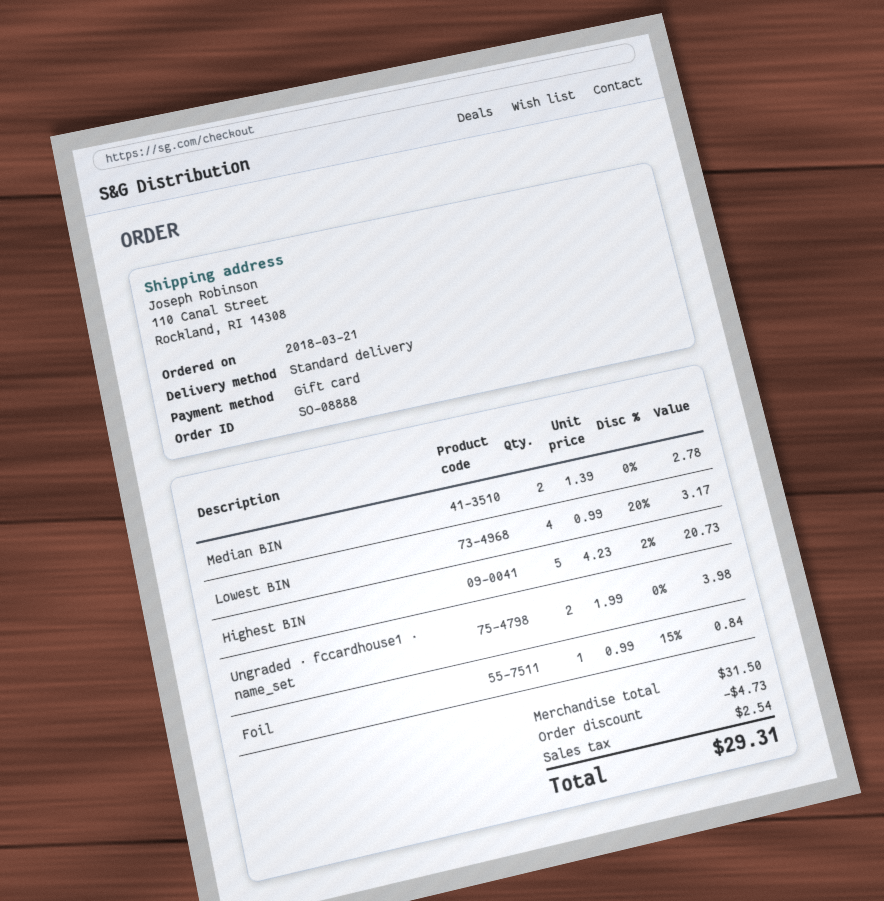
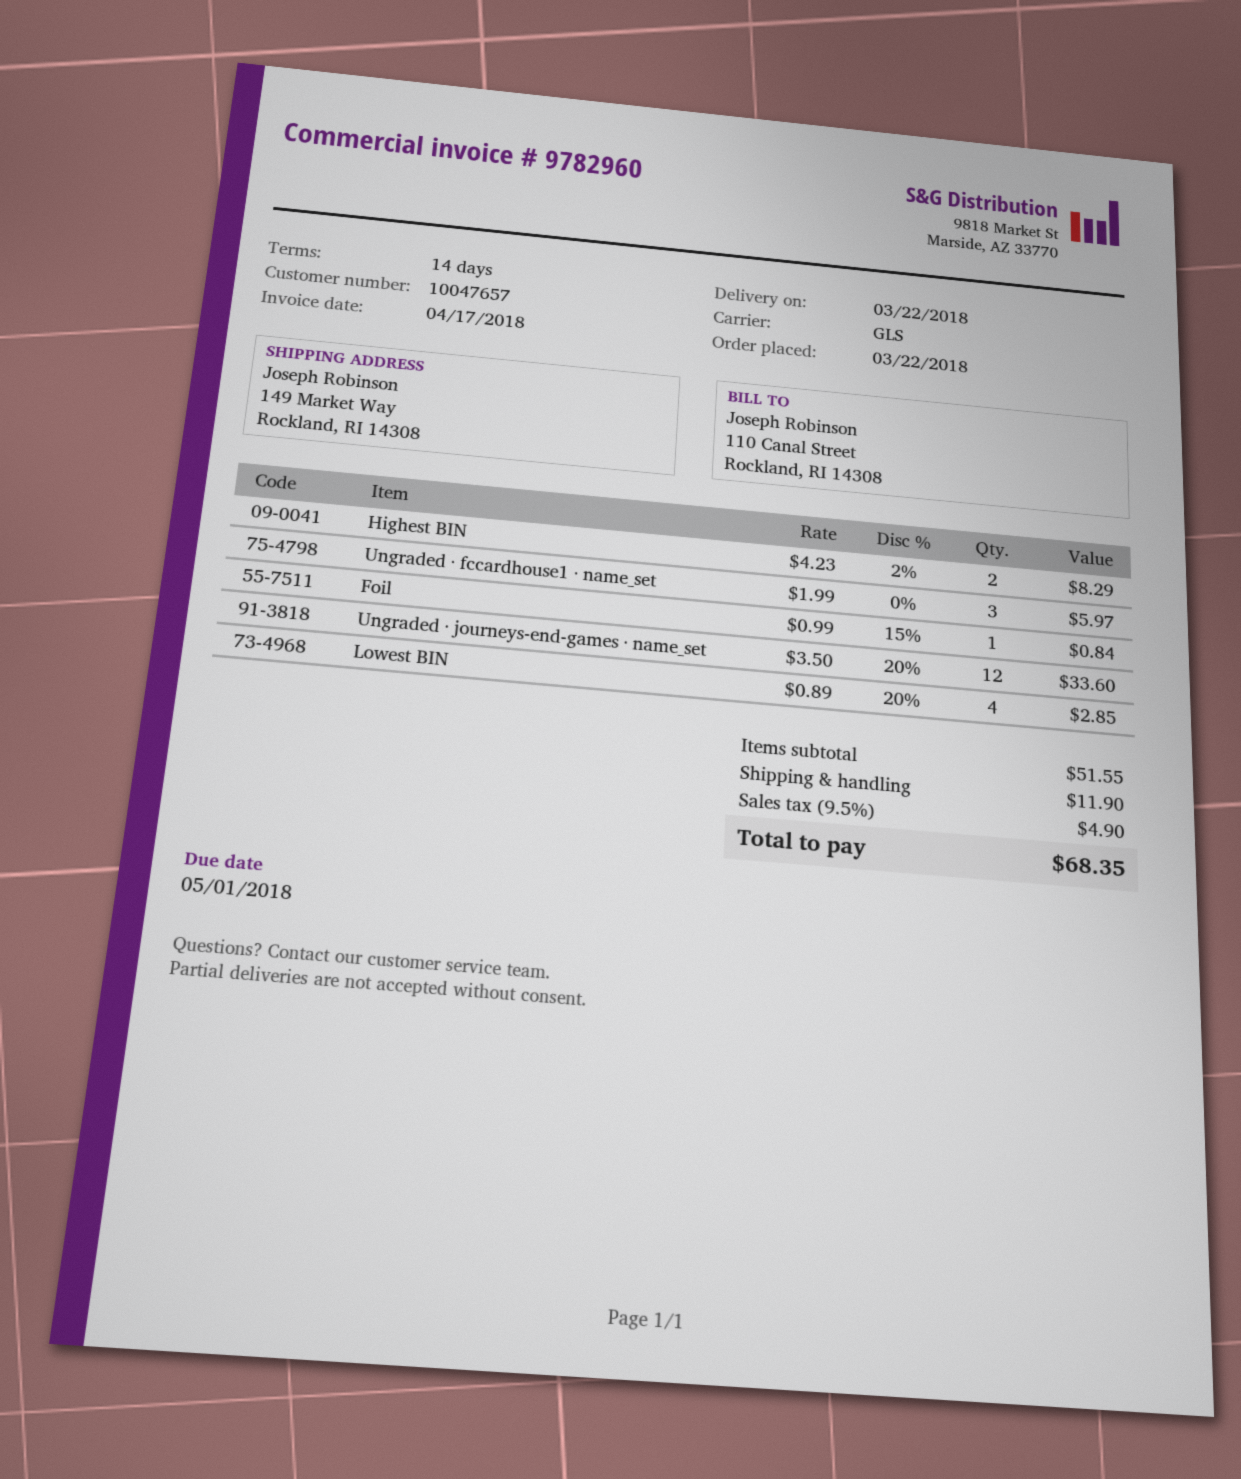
order date: 2018-03-21 -> 2018-03-22
shipping method: standard -> GLS
ship to: 110 Canal Street, Rockland, RI 14308 -> 149 Market Way, Rockland, RI 14308
Median BIN: 2 x 1.39 = 2.78 -> none
Lowest BIN: 4 x 0.99 - 20% = 3.17 -> 4 x 0.89 - 20% = 2.85
Highest BIN: 5 x 4.23 - 2% = 20.73 -> 2 x 4.23 - 2% = 8.29
Ungraded · fccardhouse1 · name_set: 2 x 1.99 = 3.98 -> 3 x 1.99 = 5.97
Ungraded · journeys-end-games · name_set: none -> 12 x 3.50 - 20% = 33.60
subtotal: 31.50 -> 51.55
discount: 4.73 -> none
shipping: none -> 11.90
tax: 2.54 -> 4.90
total: 29.31 -> 68.35

